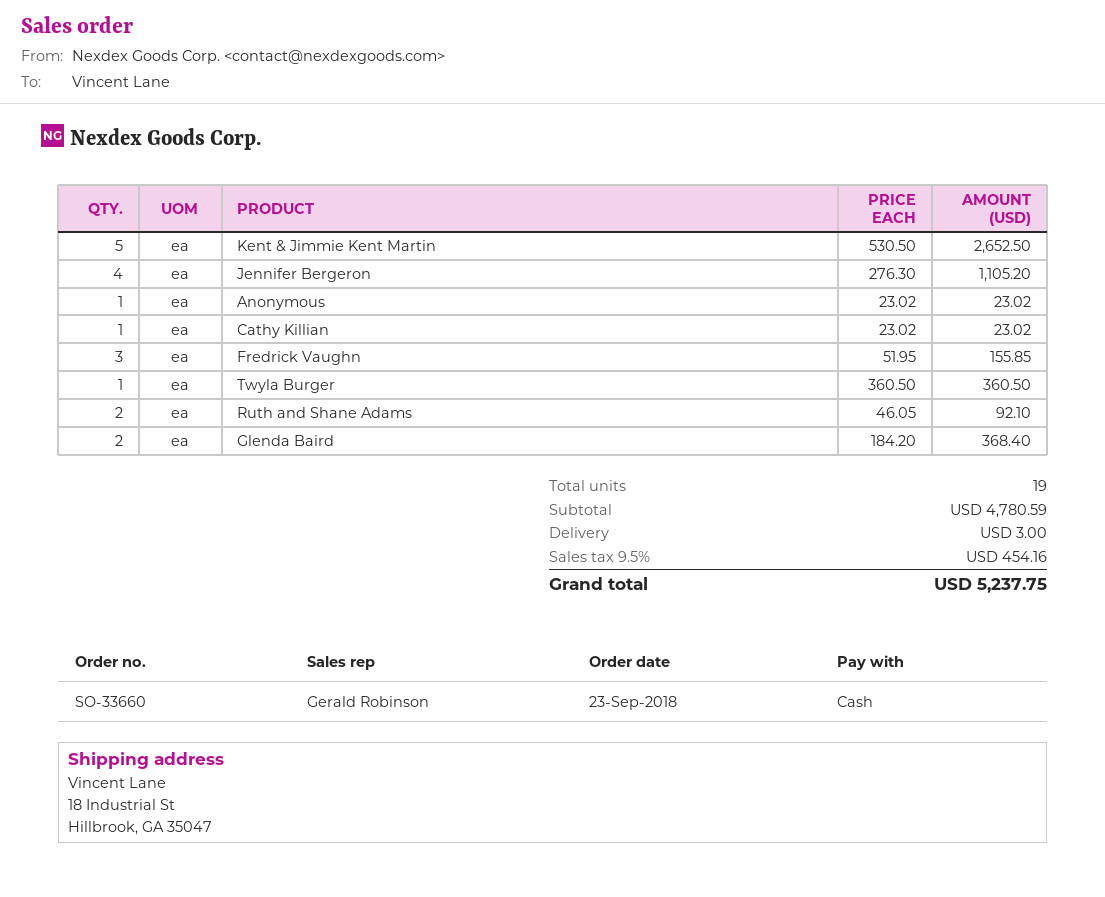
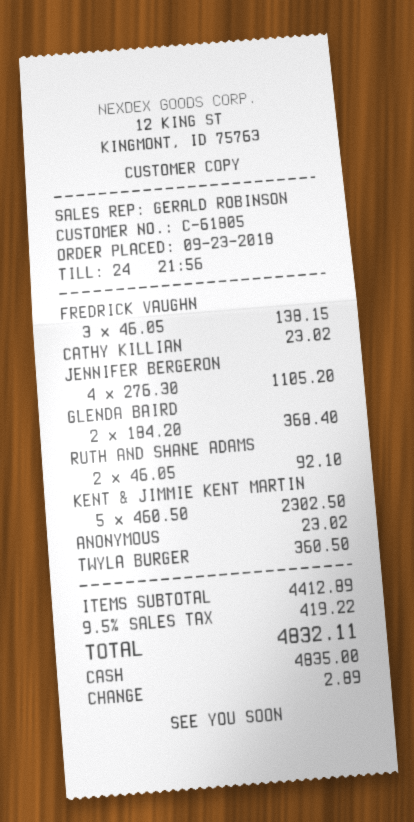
Kent & Jimmie Kent Martin: 5 x 530.50 = 2652.50 -> 5 x 460.50 = 2302.50
Fredrick Vaughn: 3 x 51.95 = 155.85 -> 3 x 46.05 = 138.15
subtotal: 4780.59 -> 4412.89
shipping: 3.00 -> none
tax: 9.5% = 454.16 -> 9.5% = 419.22
total: 5237.75 -> 4832.11

